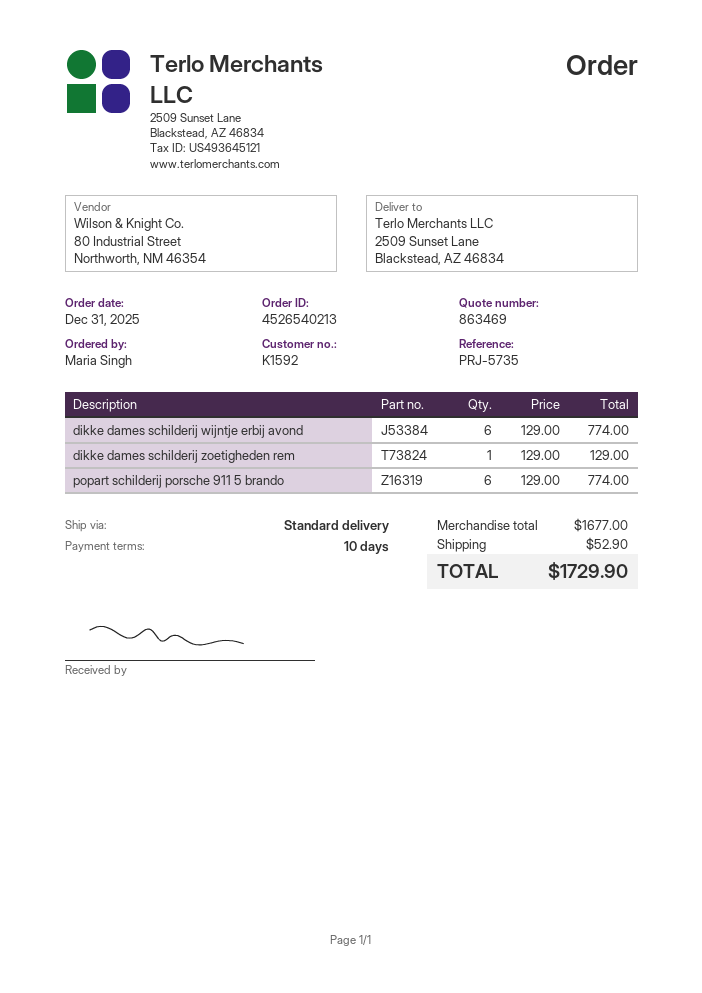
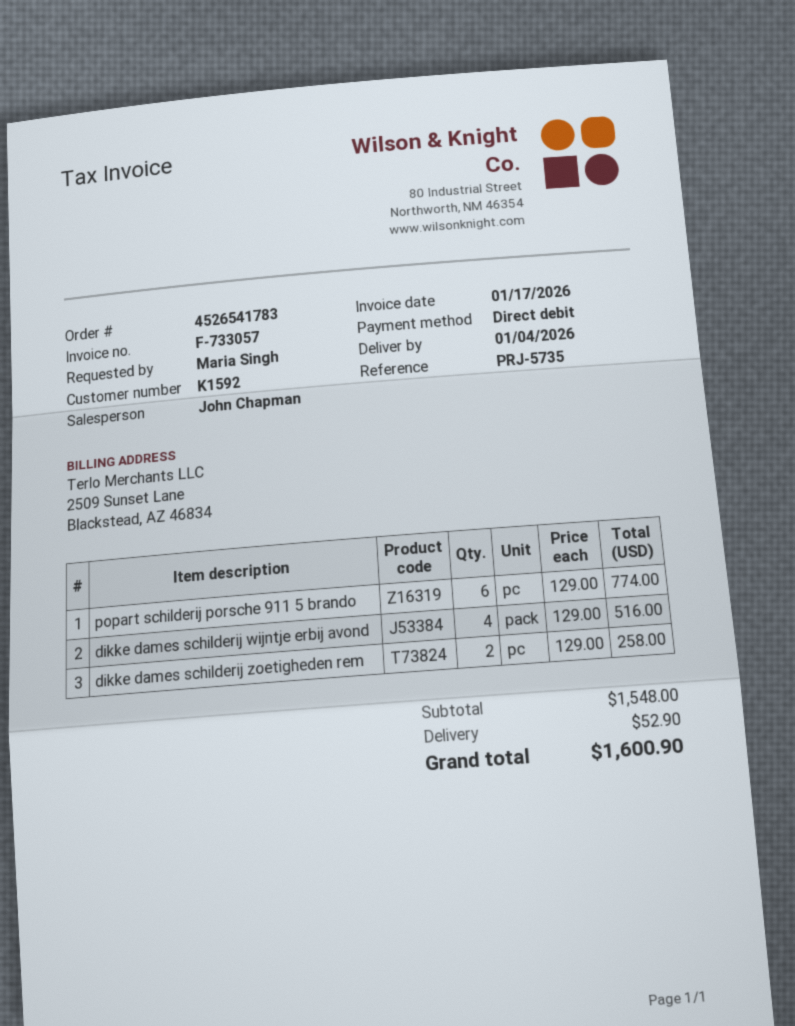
order number: 4526540213 -> 4526541783
dikke dames schilderij wijntje erbij avond: 6 x 129.00 = 774.00 -> 4 x 129.00 = 516.00
dikke dames schilderij zoetigheden rem: 1 x 129.00 = 129.00 -> 2 x 129.00 = 258.00
subtotal: 1677.00 -> 1548.00
total: 1729.90 -> 1600.90

